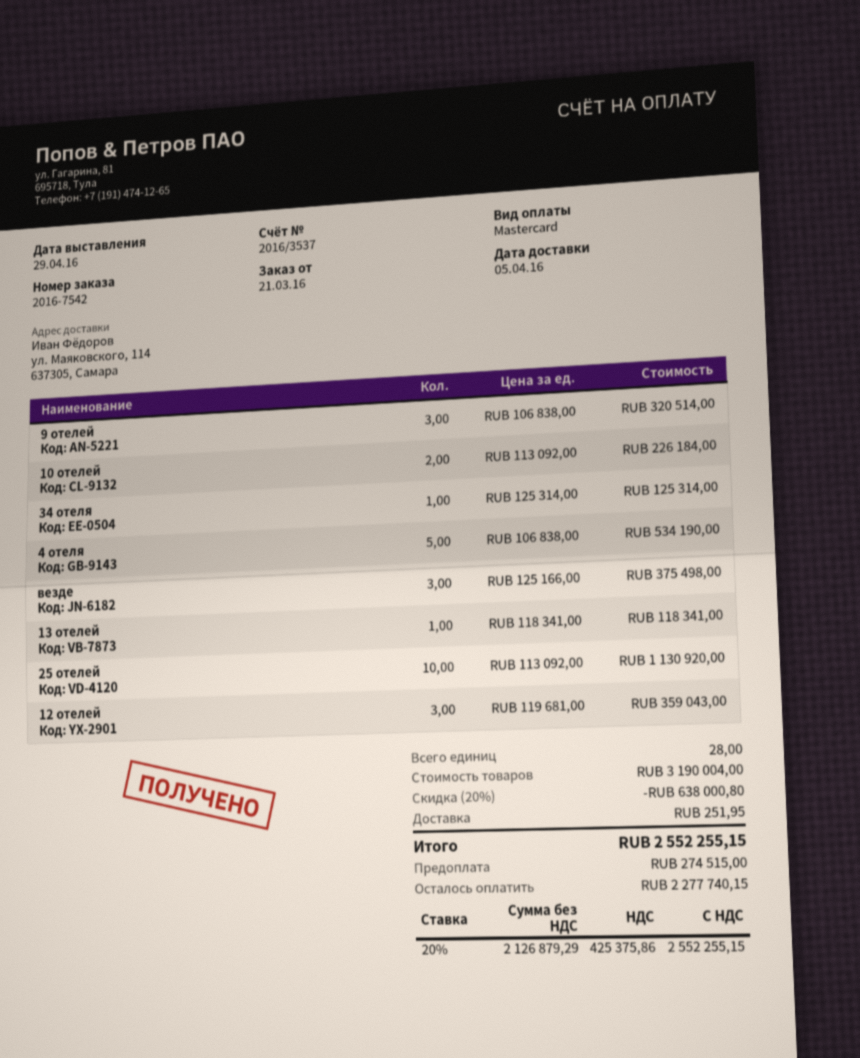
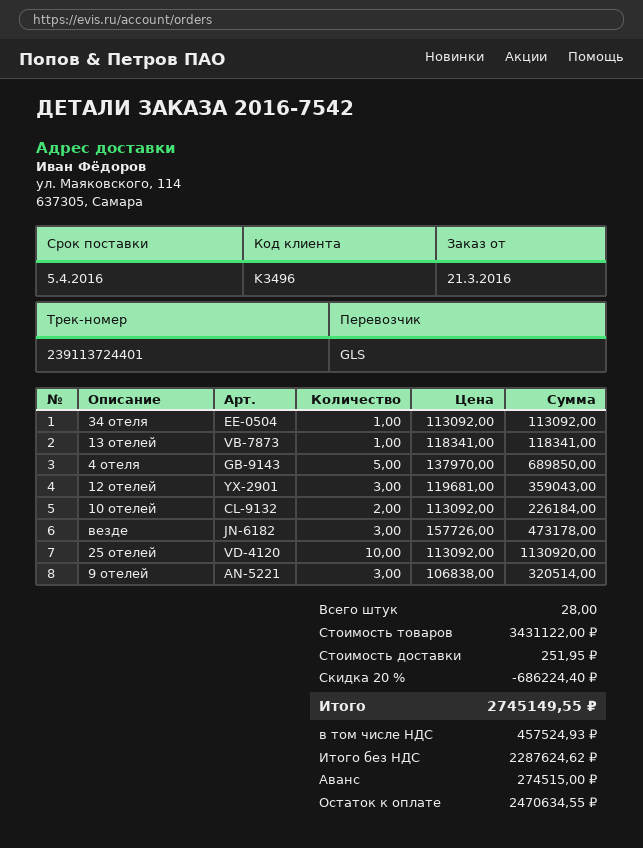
34 отеля: 1 x 125314.00 = 125314.00 -> 1 x 113092.00 = 113092.00
4 отеля: 5 x 106838.00 = 534190.00 -> 5 x 137970.00 = 689850.00
везде: 3 x 125166.00 = 375498.00 -> 3 x 157726.00 = 473178.00
subtotal: 3190004.00 -> 3431122.00
discount: 20% = 638000.80 -> 20% = 686224.40
net: 2126879.29 -> 2287624.62
tax: 425375.86 -> 457524.93
total: 2552255.15 -> 2745149.55
balance: 2277740.15 -> 2470634.55

